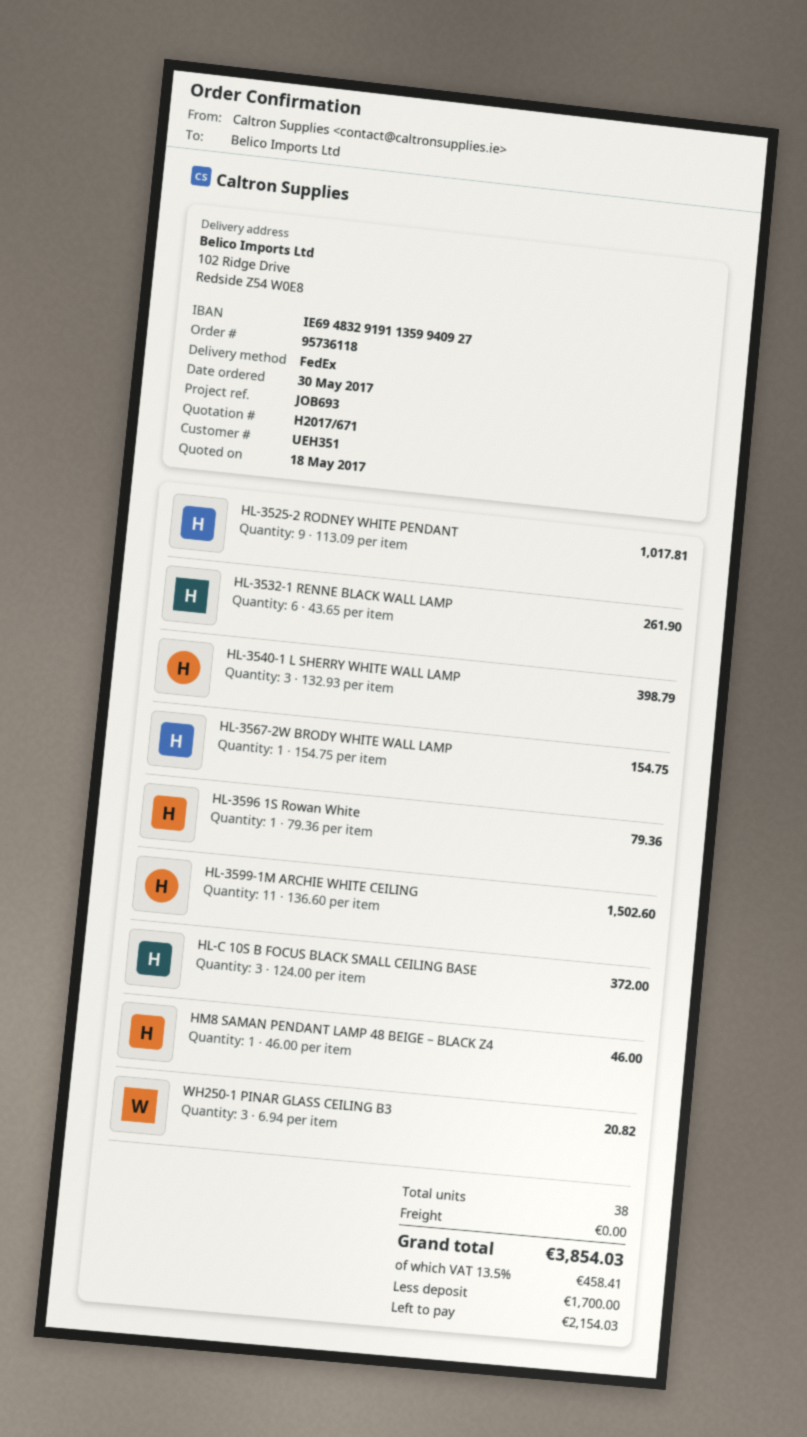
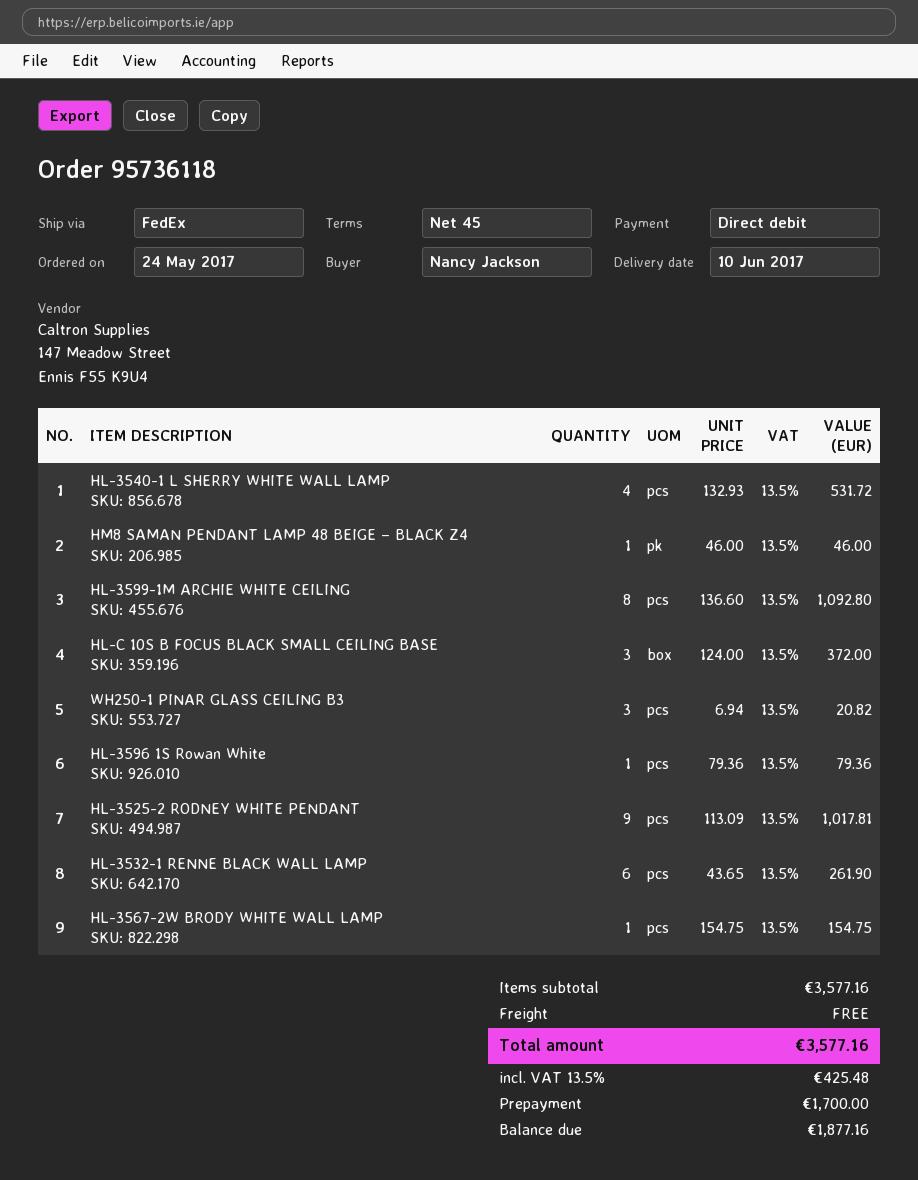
order date: 2017-05-30 -> 2017-05-24
HL-3540-1 L SHERRY WHITE WALL LAMP: 3 x 132.93 = 398.79 -> 4 x 132.93 = 531.72
HL-3599-1M ARCHIE WHITE CEILING: 11 x 136.60 = 1502.60 -> 8 x 136.60 = 1092.80
tax: 13.5% = 458.41 -> 13.5% = 425.48
total: 3854.03 -> 3577.16
balance: 2154.03 -> 1877.16

